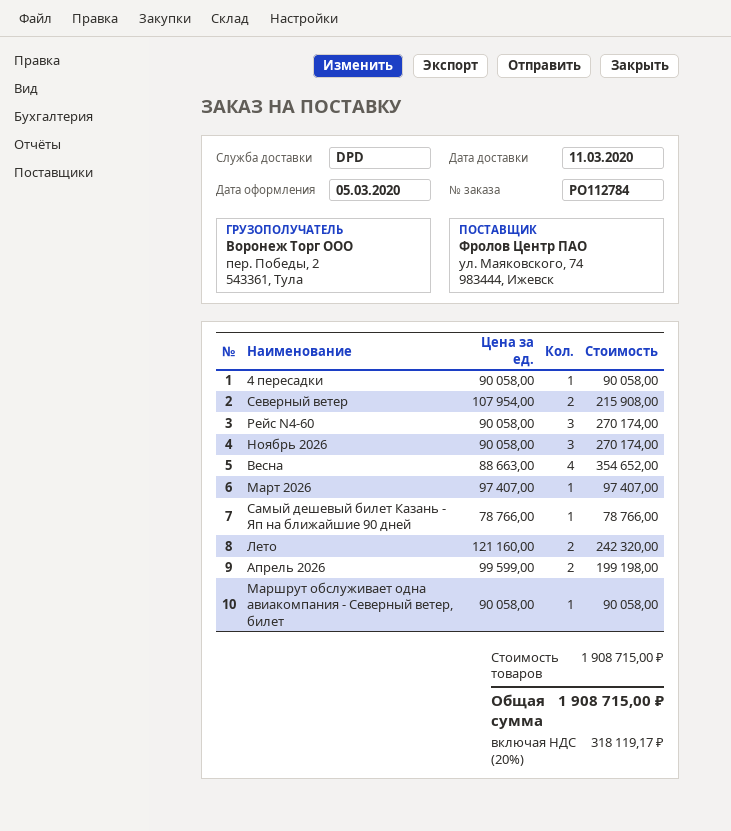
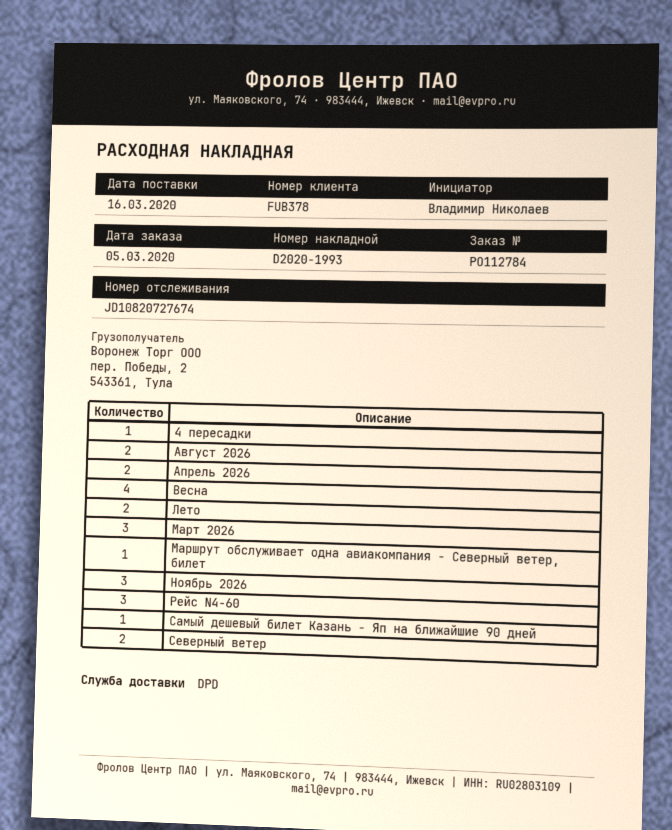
delivery date: 2020-03-11 -> 2020-03-16
Март 2026: 1 -> 3
Август 2026: none -> 2

